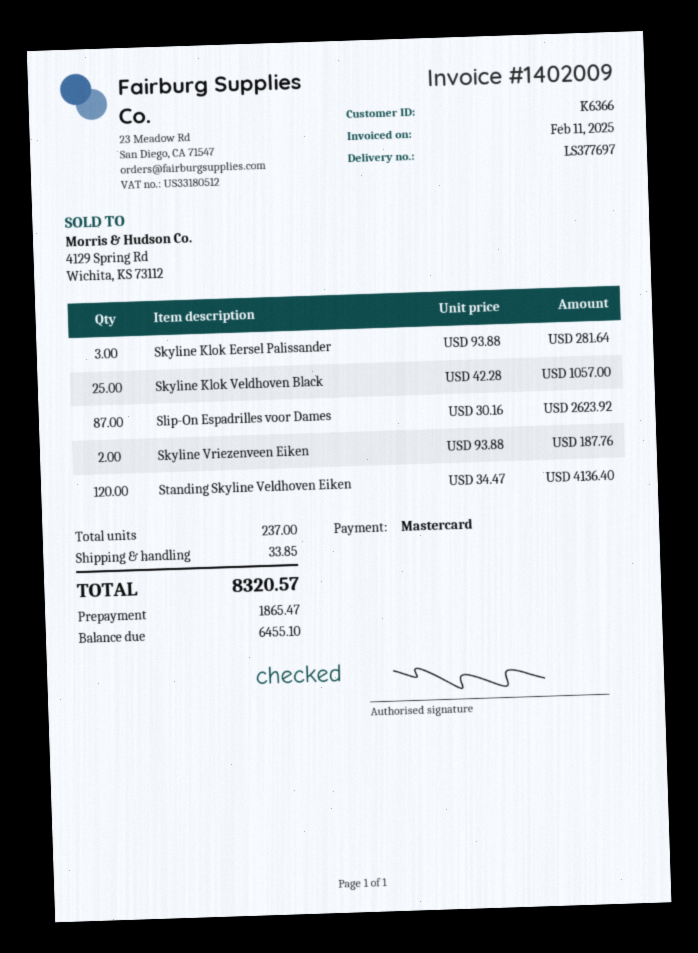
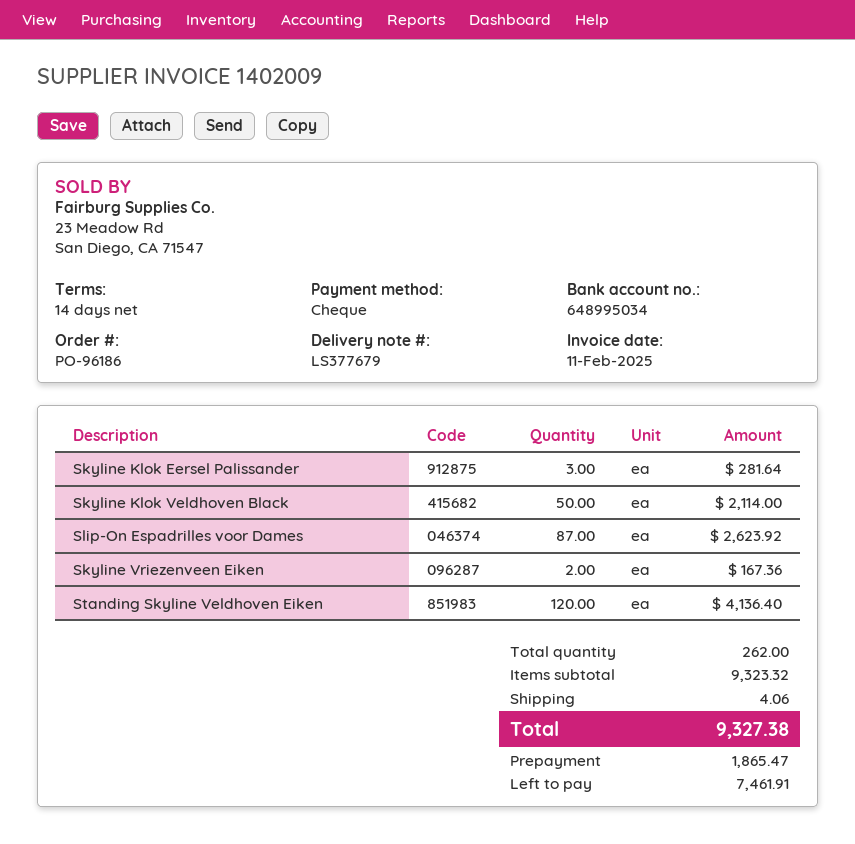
delivery note number: LS377697 -> LS377679
payment method: Mastercard -> cheque
Skyline Klok Veldhoven Black: 25 for 1057.00 -> 50 for 2114.00
Skyline Vriezenveen Eiken: 2 for 187.76 -> 2 for 167.36
total quantity: 237 -> 262
shipping: 33.85 -> 4.06
total: 8320.57 -> 9327.38
balance: 6455.10 -> 7461.91

